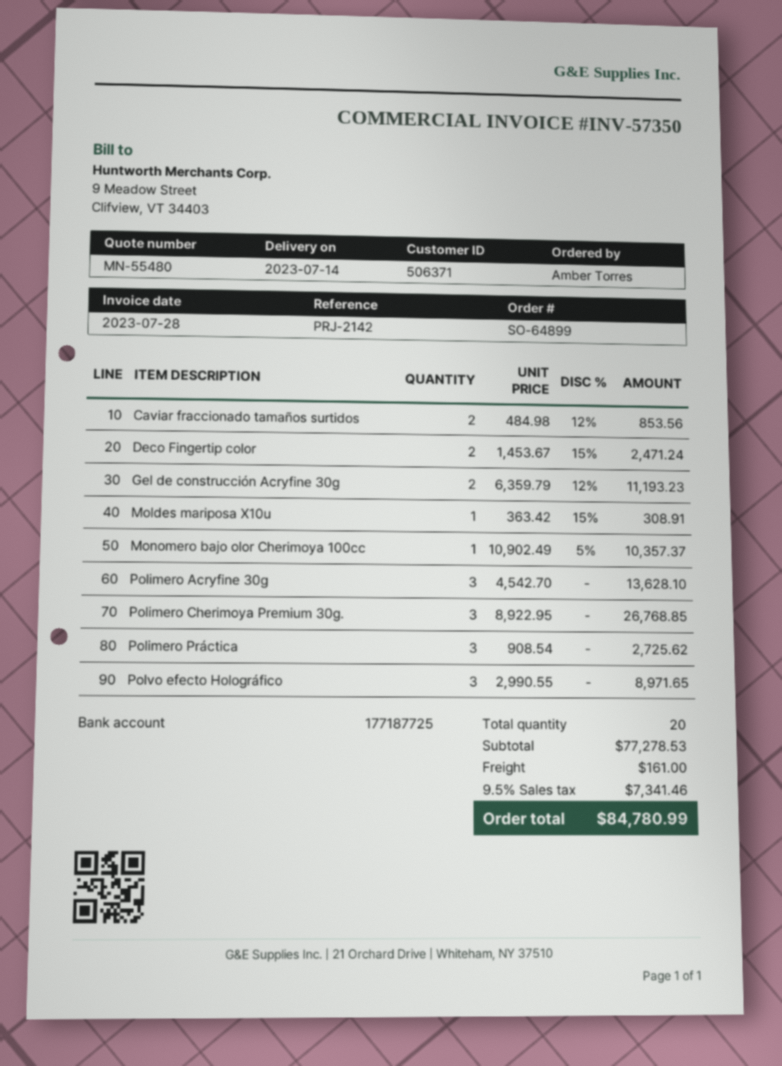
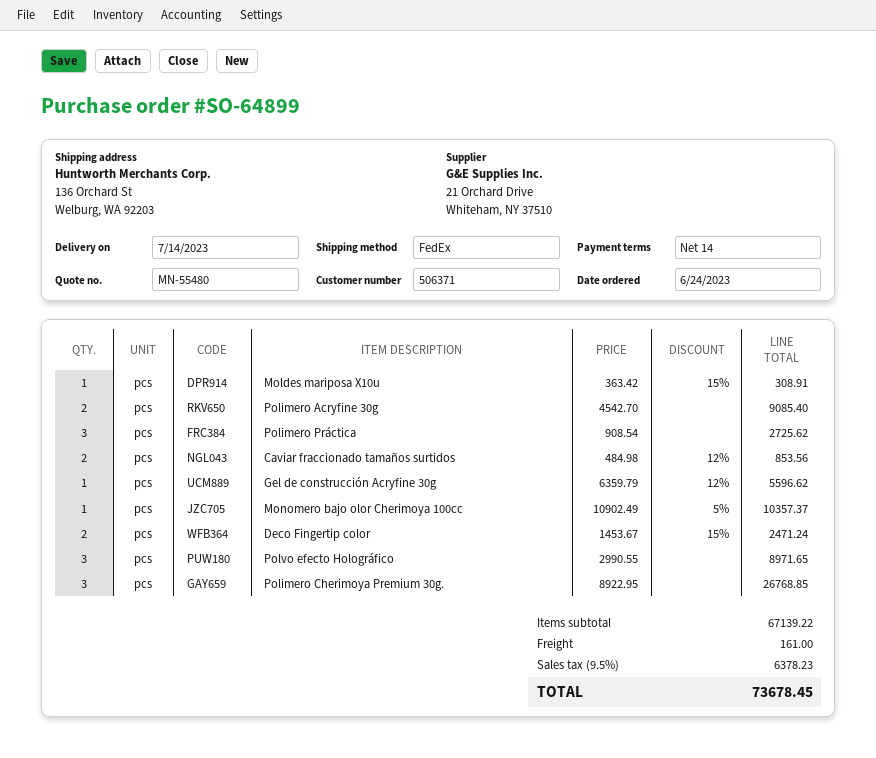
Gel de construcción Acryfine 30g: 2 x 6359.79 - 12% = 11193.23 -> 1 x 6359.79 - 12% = 5596.62
Polimero Acryfine 30g: 3 x 4542.70 = 13628.10 -> 2 x 4542.70 = 9085.40
subtotal: 77278.53 -> 67139.22
tax: 9.5% = 7341.46 -> 9.5% = 6378.23
total: 84780.99 -> 73678.45

